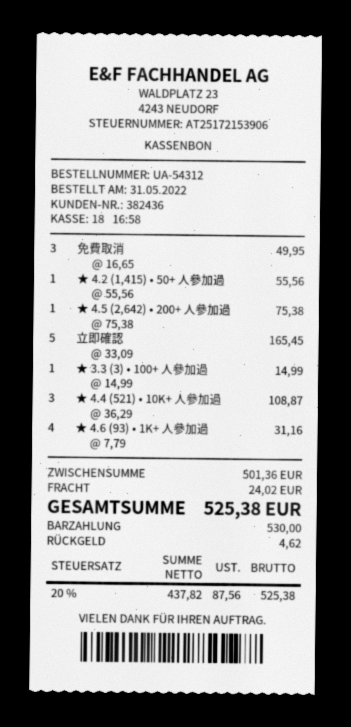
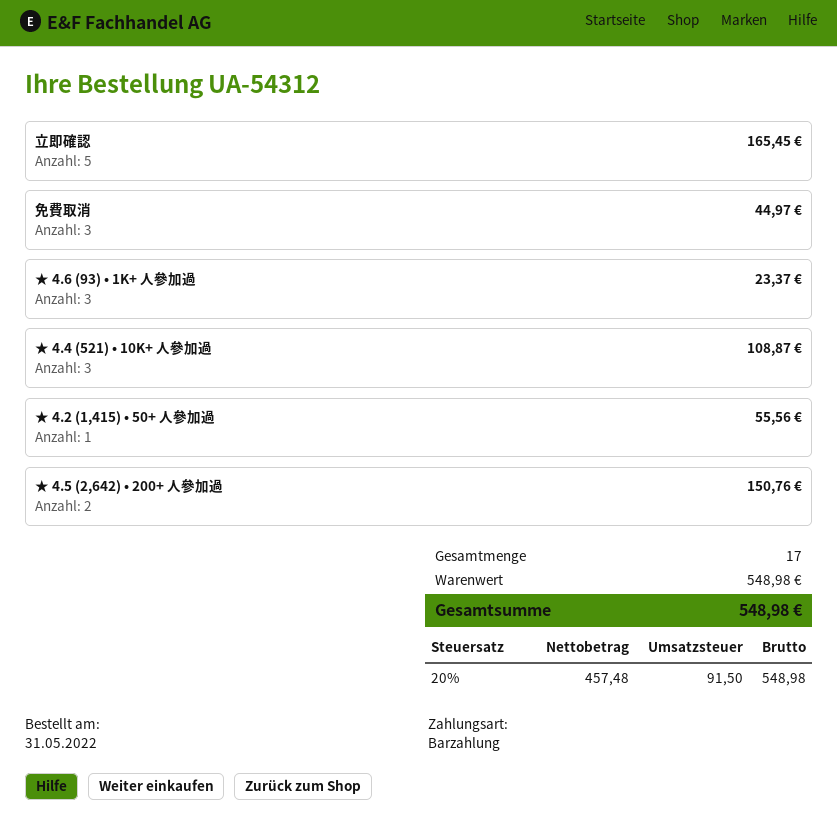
免費取消: 3 for 49.95 -> 3 for 44.97
★ 4.5 (2,642) • 200+ 人參加過: 1 for 75.38 -> 2 for 150.76
★ 3.3 (3) • 100+ 人參加過: 1 for 14.99 -> none
★ 4.6 (93) • 1K+ 人參加過: 4 for 31.16 -> 3 for 23.37
subtotal: 501.36 -> 548.98
shipping: 24.02 -> none
net: 437.82 -> 457.48
tax: 20% = 87.56 -> 20% = 91.50
total: 525.38 -> 548.98

